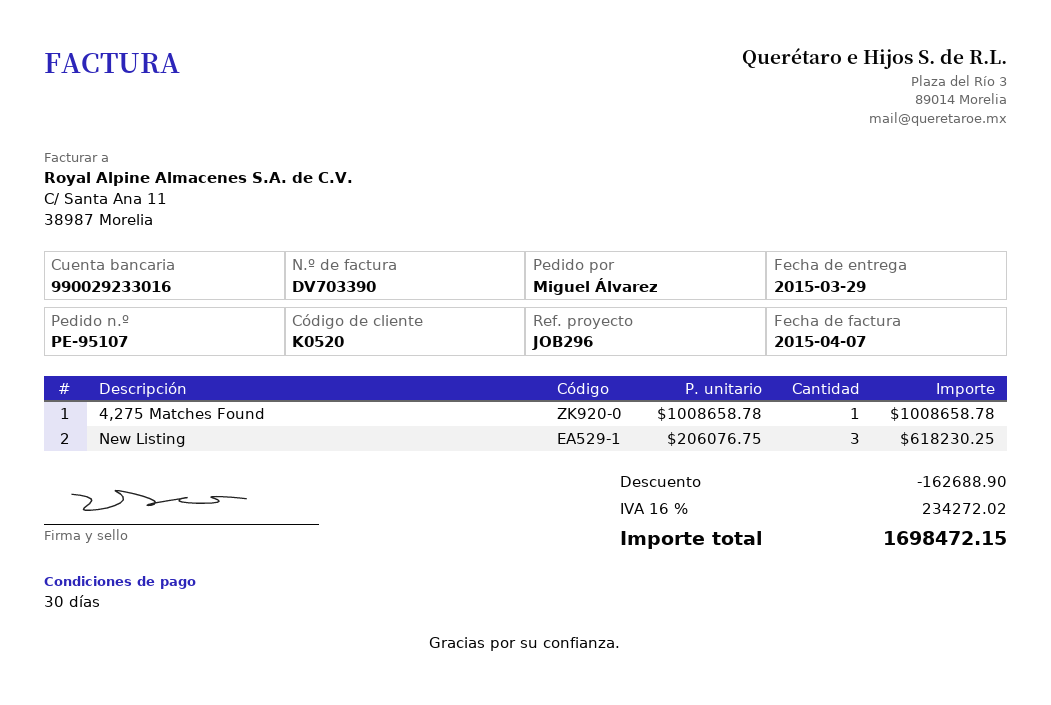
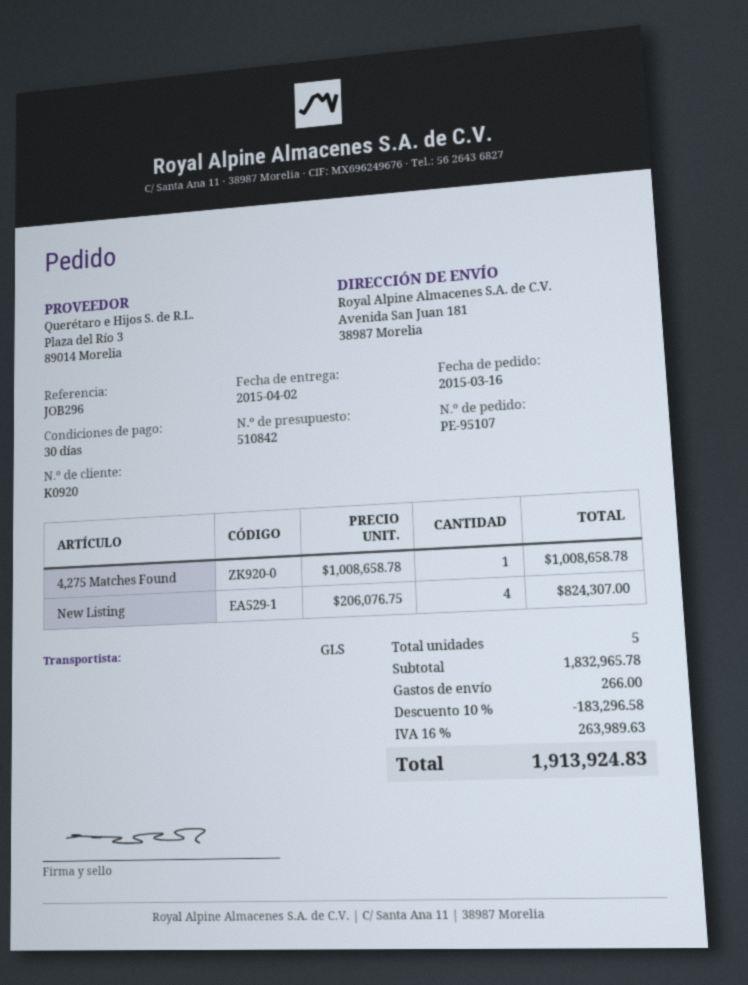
delivery date: 2015-03-29 -> 2015-04-02
customer number: K0520 -> K0920
New Listing: 3 x 206076.75 = 618230.25 -> 4 x 206076.75 = 824307.00
discount: 162688.90 -> 183296.58
shipping: none -> 266.00
tax: 16% = 234272.02 -> 16% = 263989.63
total: 1698472.15 -> 1913924.83

